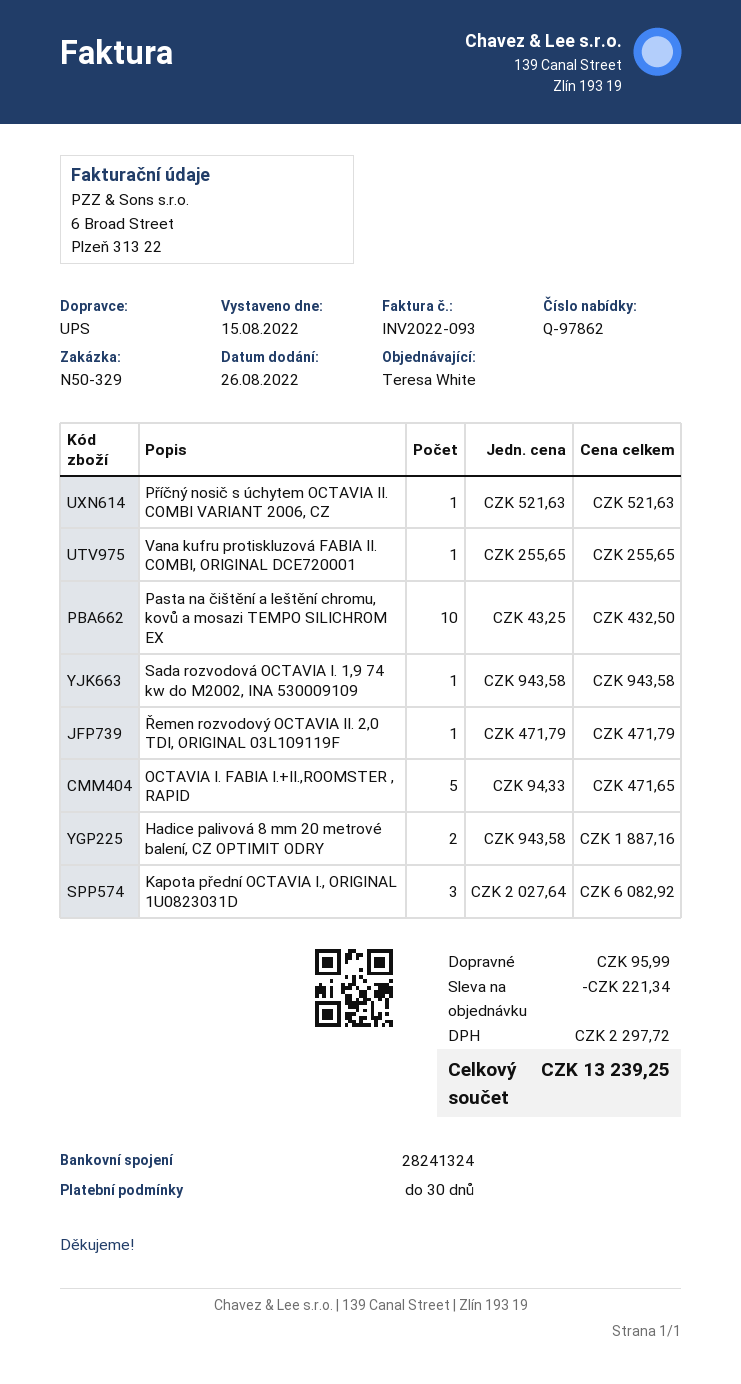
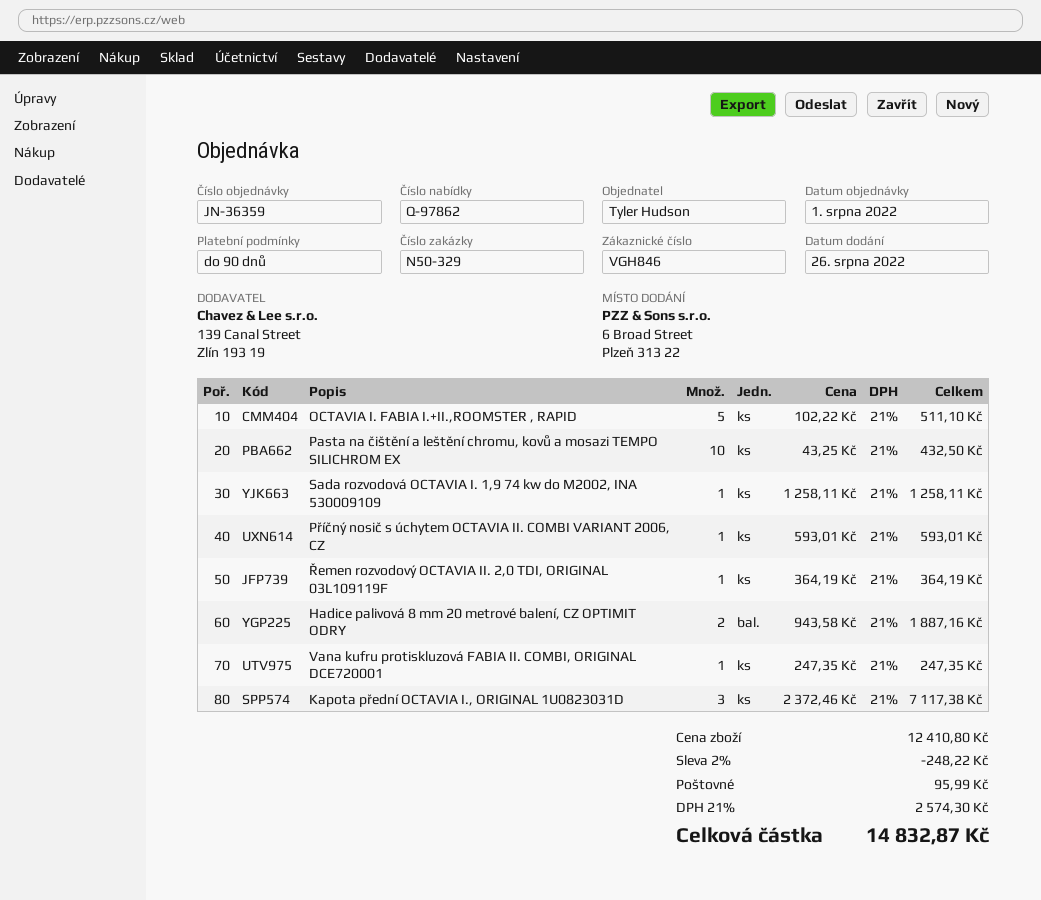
payment terms: 30 days -> 90 days
ordered by: Teresa White -> Tyler Hudson
Příčný nosič s úchytem OCTAVIA II. COMBI VARIANT 2006, CZ: 1 x 521.63 = 521.63 -> 1 x 593.01 = 593.01
Vana kufru protiskluzová FABIA II. COMBI, ORIGINAL DCE720001: 1 x 255.65 = 255.65 -> 1 x 247.35 = 247.35
Sada rozvodová OCTAVIA I. 1,9 74 kw do M2002, INA 530009109: 1 x 943.58 = 943.58 -> 1 x 1258.11 = 1258.11
Řemen rozvodový OCTAVIA II. 2,0 TDI, ORIGINAL 03L109119F: 1 x 471.79 = 471.79 -> 1 x 364.19 = 364.19
OCTAVIA I. FABIA I.+II.,ROOMSTER , RAPID: 5 x 94.33 = 471.65 -> 5 x 102.22 = 511.10
Kapota přední OCTAVIA I., ORIGINAL 1U0823031D: 3 x 2027.64 = 6082.92 -> 3 x 2372.46 = 7117.38
discount: 221.34 -> 248.22
tax: 2297.72 -> 2574.30
total: 13239.25 -> 14832.87

